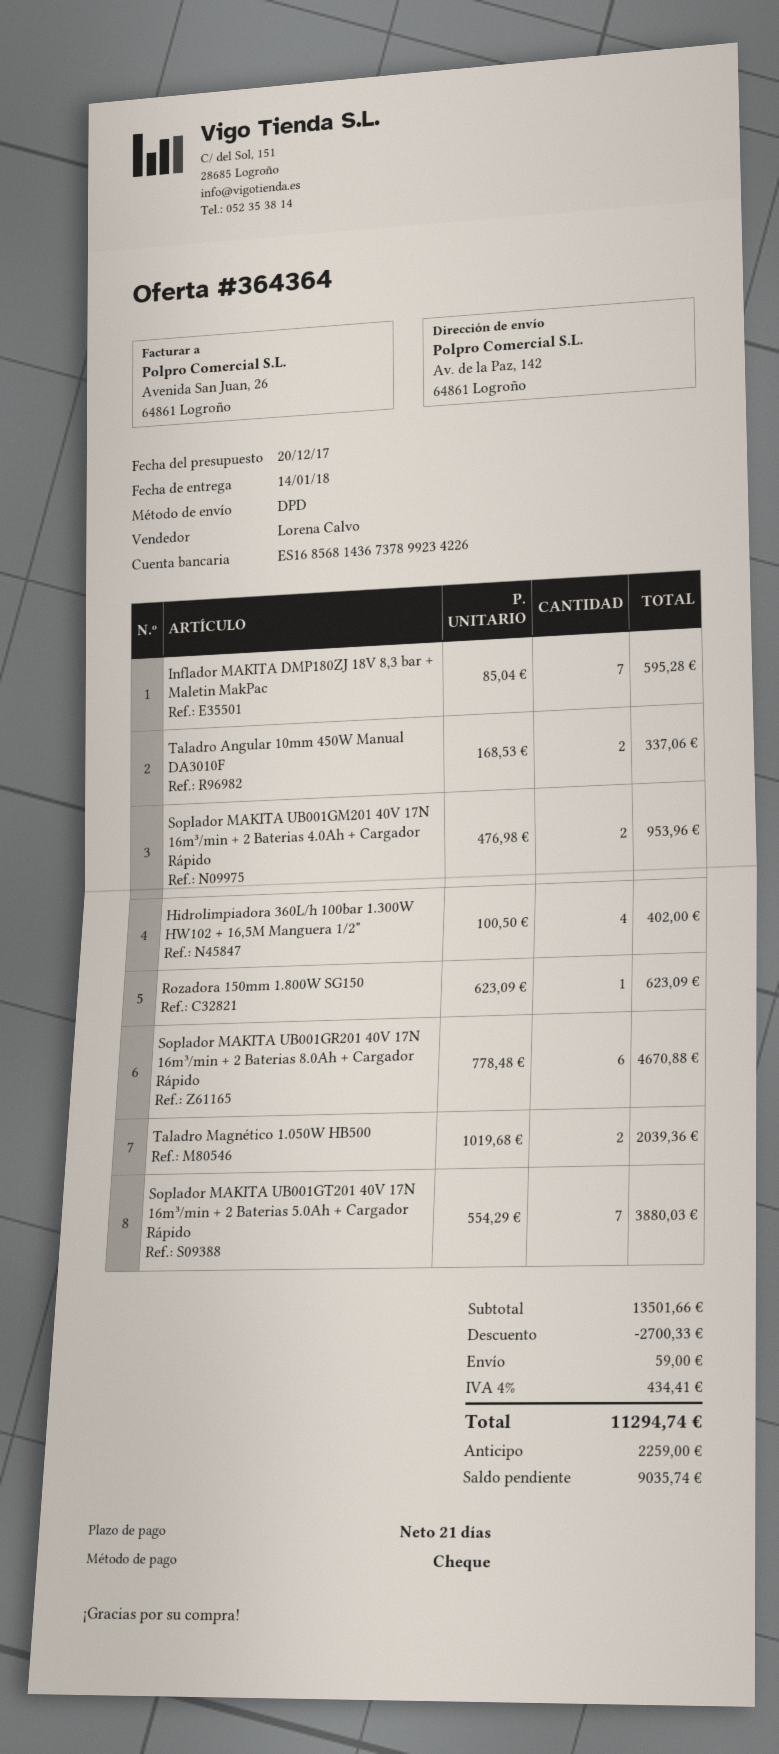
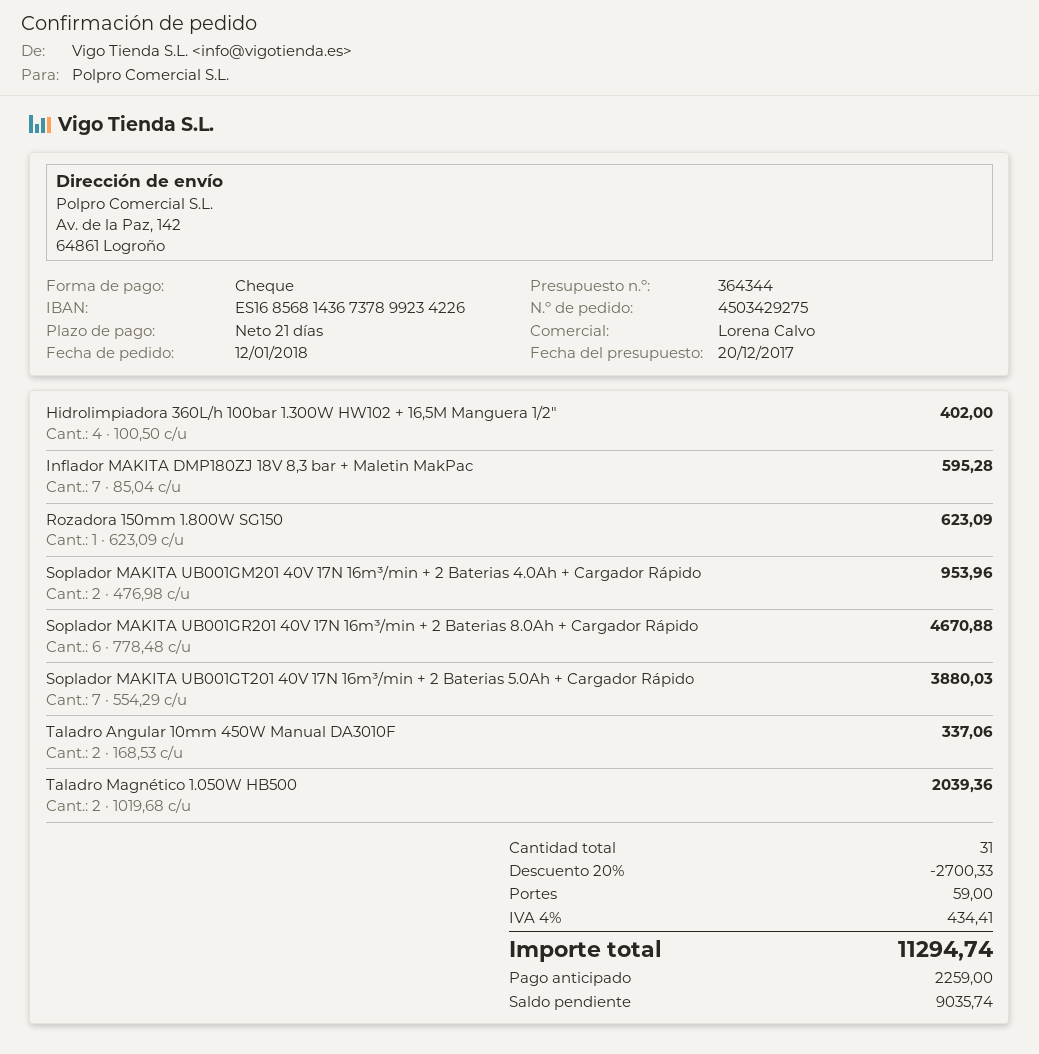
quote number: 364364 -> 364344

